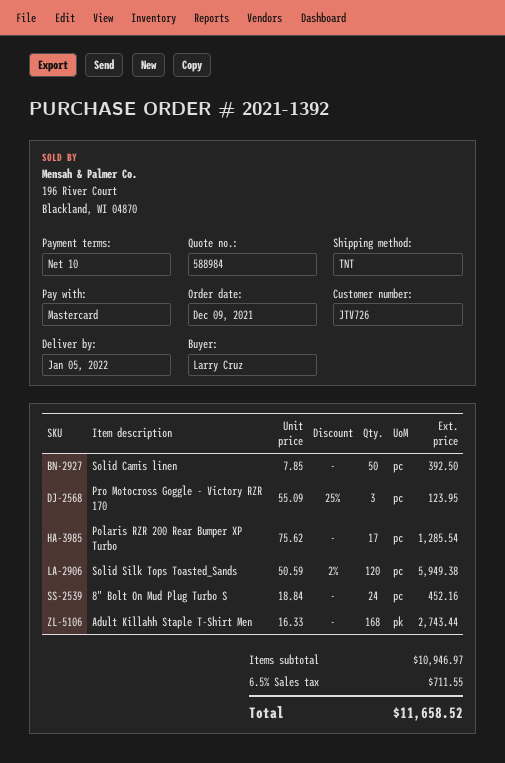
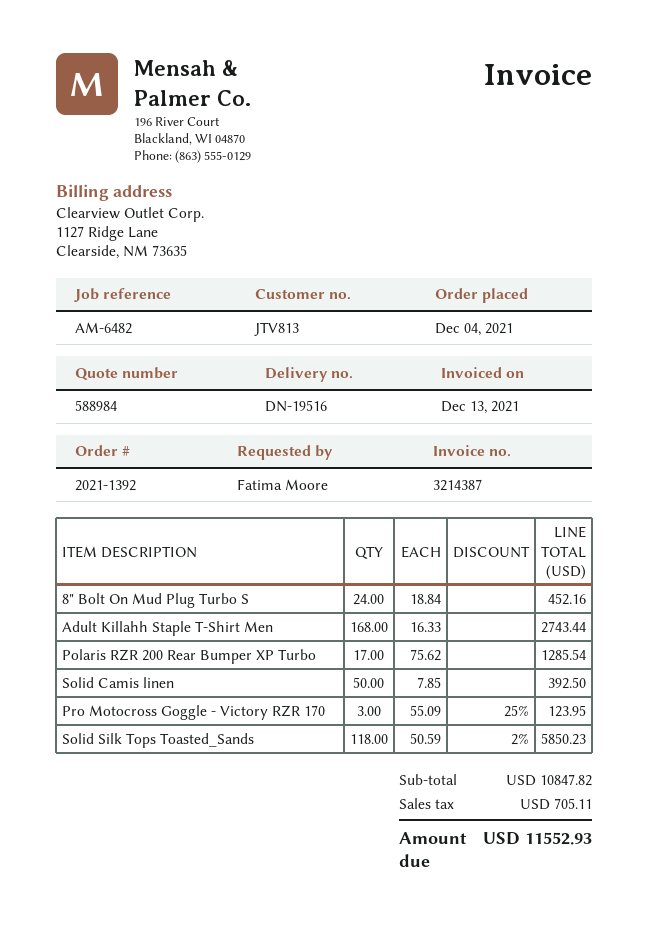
order date: 2021-12-09 -> 2021-12-04
customer number: JTV726 -> JTV813
ordered by: Larry Cruz -> Fatima Moore
Solid Silk Tops Toasted_Sands: 120 x 50.59 - 2% = 5949.38 -> 118 x 50.59 - 2% = 5850.23
subtotal: 10946.97 -> 10847.82
tax: 711.55 -> 705.11
total: 11658.52 -> 11552.93

